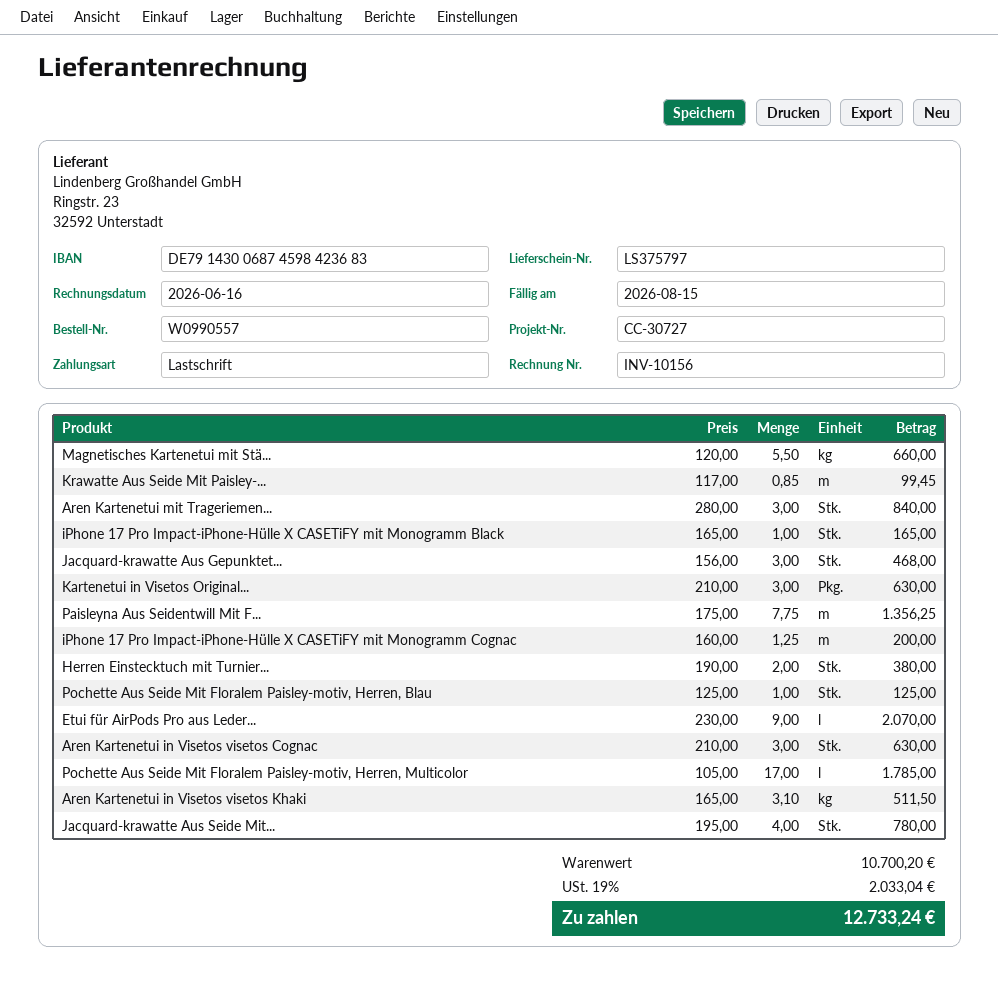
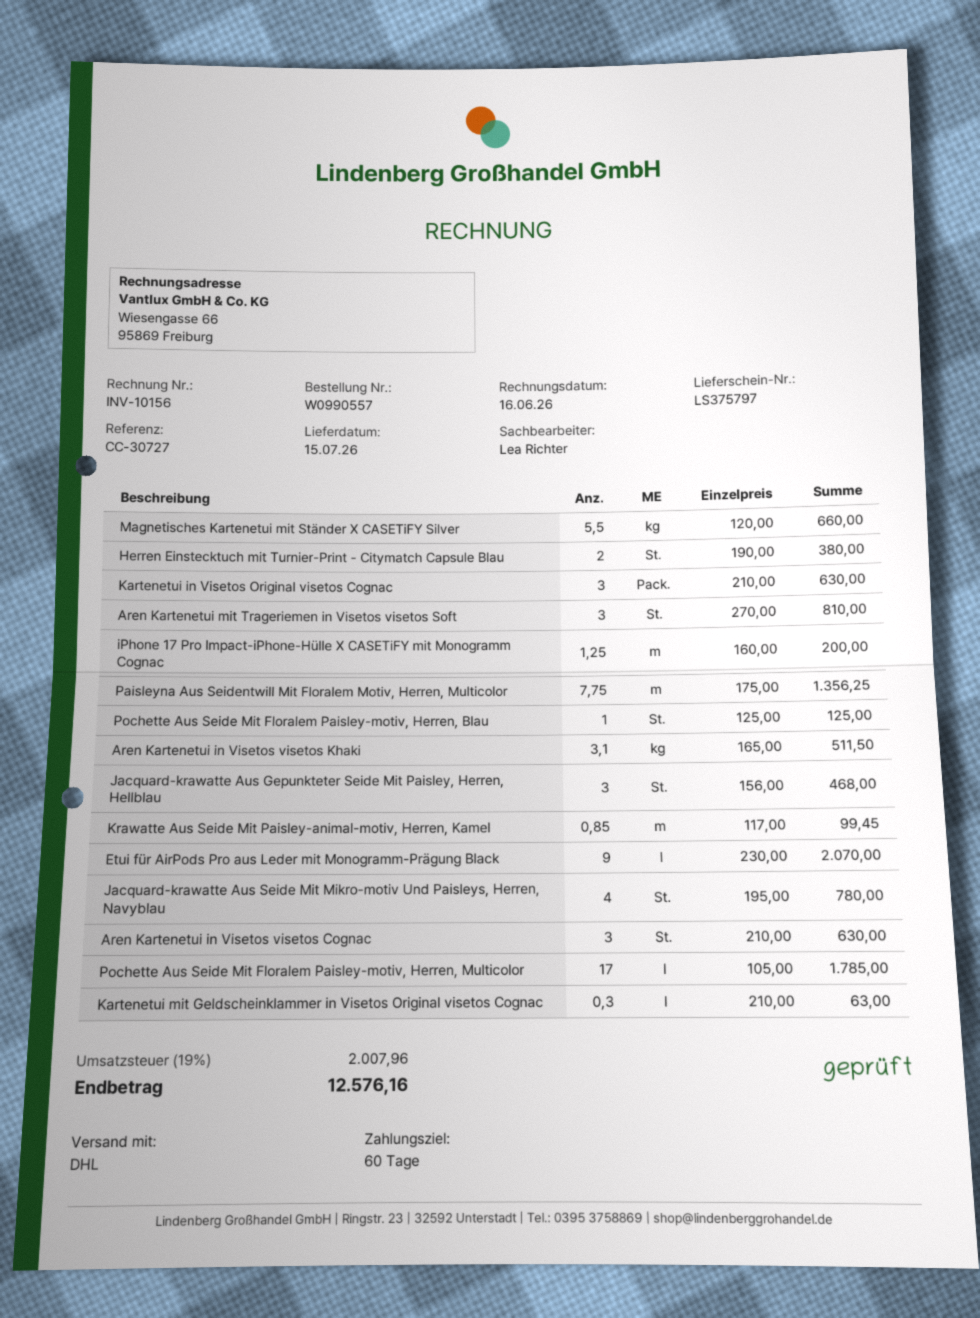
Aren Kartenetui mit Trageriemen...: 3 x 280.00 = 840.00 -> 3 x 270.00 = 810.00
iPhone 17 Pro Impact-iPhone-Hülle X CASETiFY mit Monogramm Black: 1 x 165.00 = 165.00 -> none
Kartenetui mit Geldscheinklammer in Visetos Original visetos Cognac: none -> 0.3 x 210.00 = 63.00
tax: 19% = 2033.04 -> 19% = 2007.96
total: 12733.24 -> 12576.16

